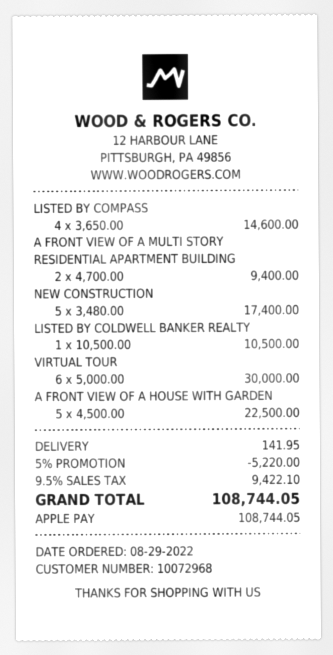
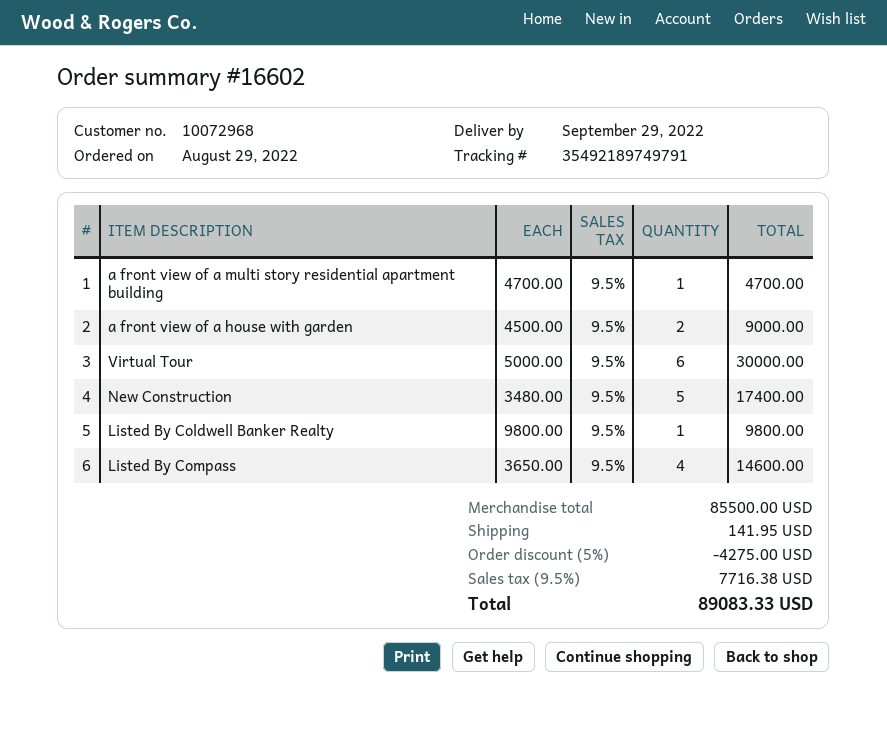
A FRONT VIEW OF A MULTI STORY RESIDENTIAL APARTMENT BUILDING: 2 x 4700.00 = 9400.00 -> 1 x 4700.00 = 4700.00
LISTED BY COLDWELL BANKER REALTY: 1 x 10500.00 = 10500.00 -> 1 x 9800.00 = 9800.00
A FRONT VIEW OF A HOUSE WITH GARDEN: 5 x 4500.00 = 22500.00 -> 2 x 4500.00 = 9000.00
discount: 5% = 5220.00 -> 5% = 4275.00
tax: 9.5% = 9422.10 -> 9.5% = 7716.38
total: 108744.05 -> 89083.33

